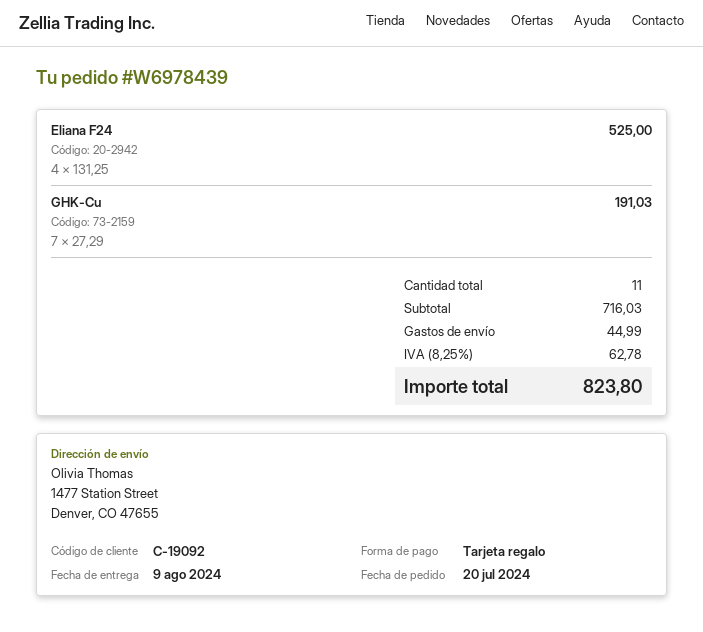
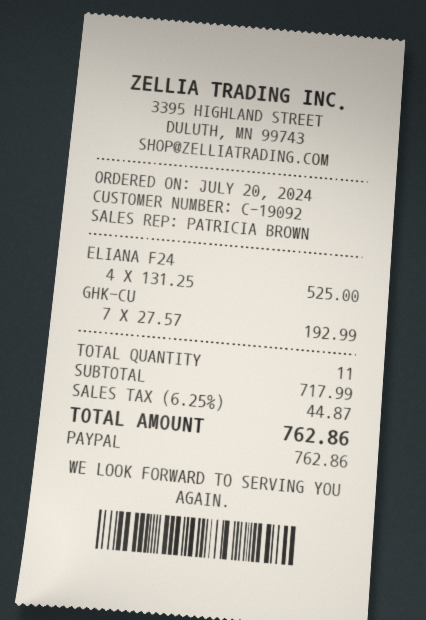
payment method: gift card -> PayPal
GHK-Cu: 7 x 27.29 = 191.03 -> 7 x 27.57 = 192.99
subtotal: 716.03 -> 717.99
shipping: 44.99 -> none
tax: 8.25% = 62.78 -> 6.25% = 44.87
total: 823.80 -> 762.86

